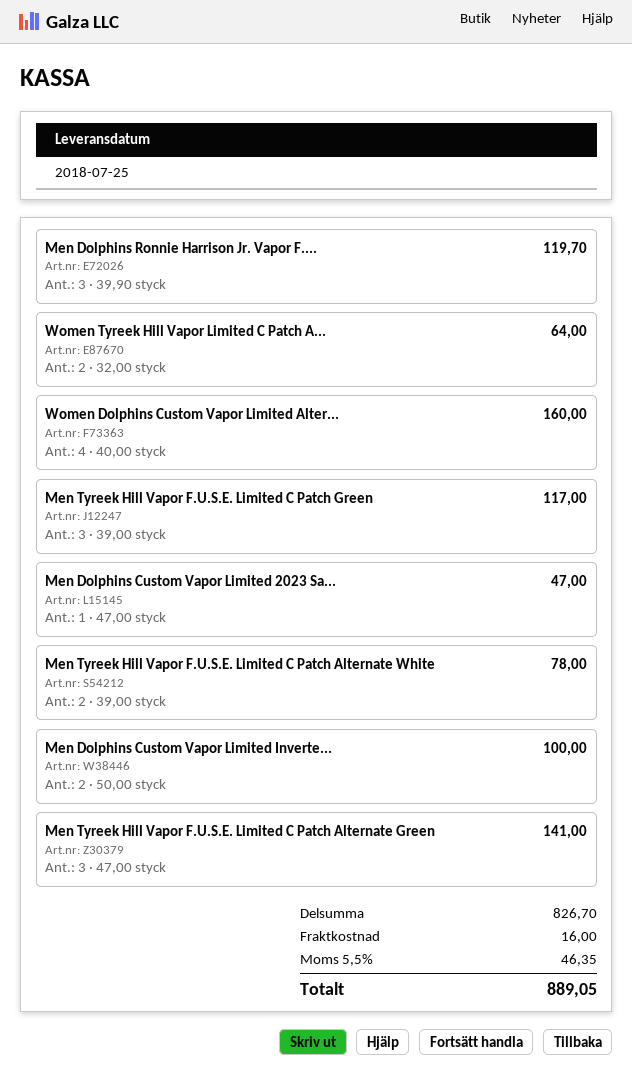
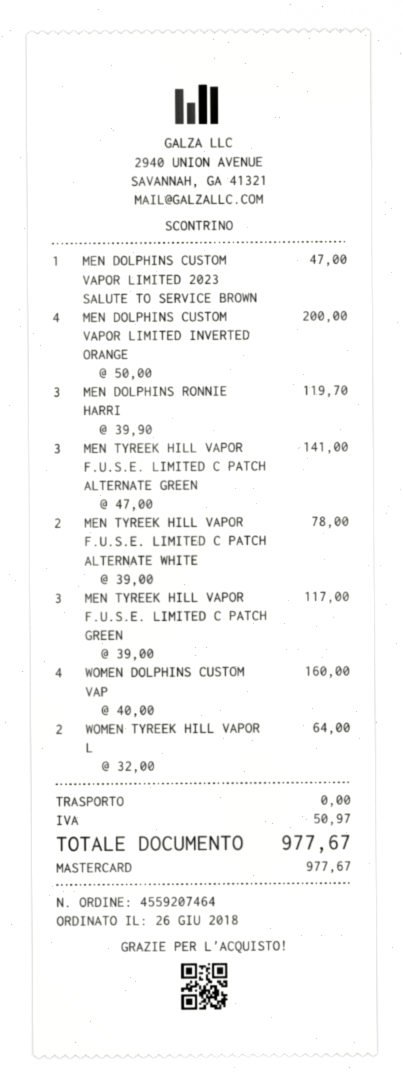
Men Dolphins Custom Vapor Limited Inverte...: 2 x 50.00 = 100.00 -> 4 x 50.00 = 200.00
shipping: 16.00 -> 0.00
tax: 46.35 -> 50.97
total: 889.05 -> 977.67

